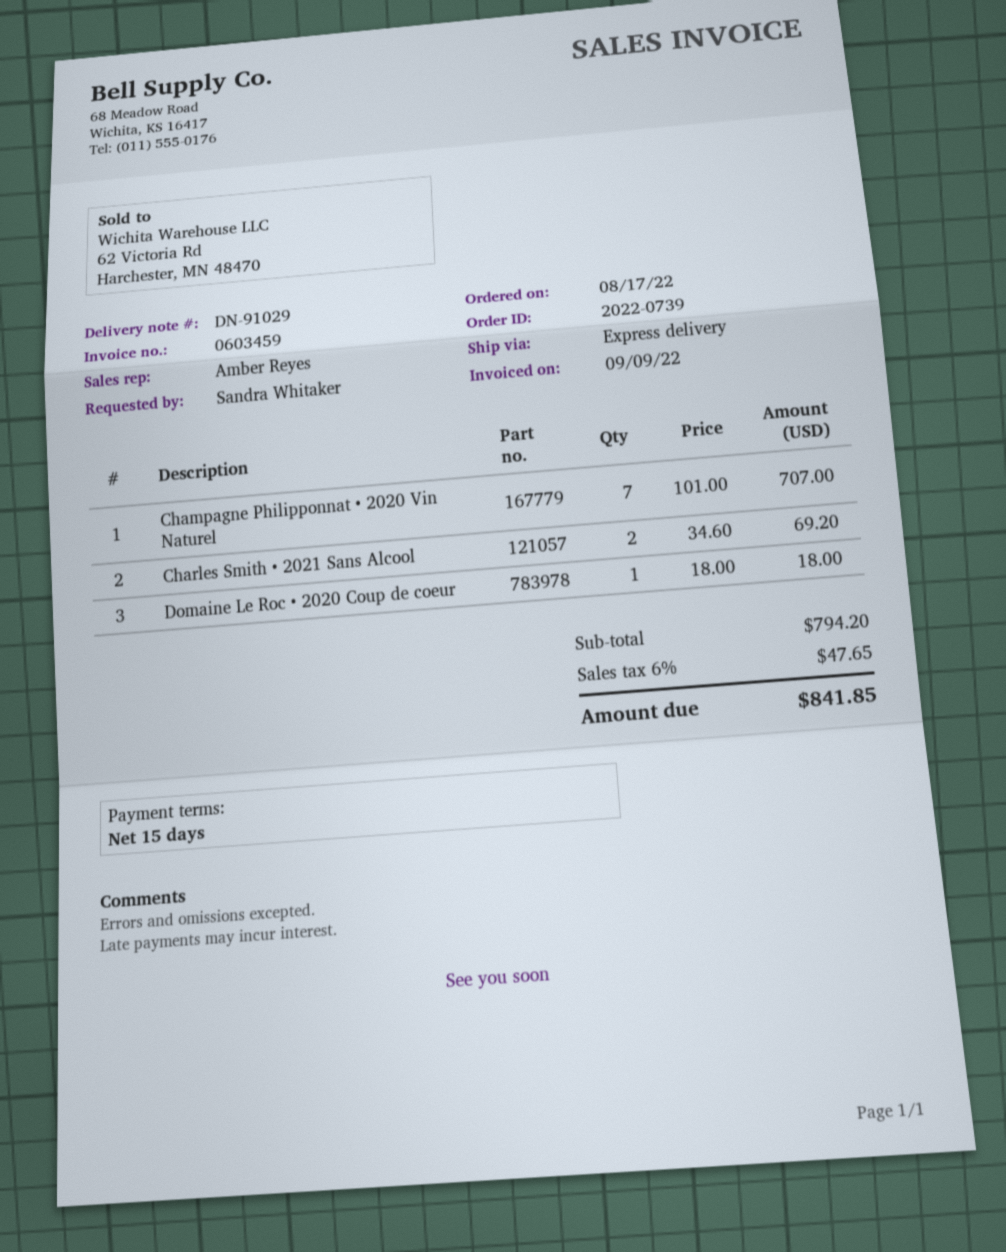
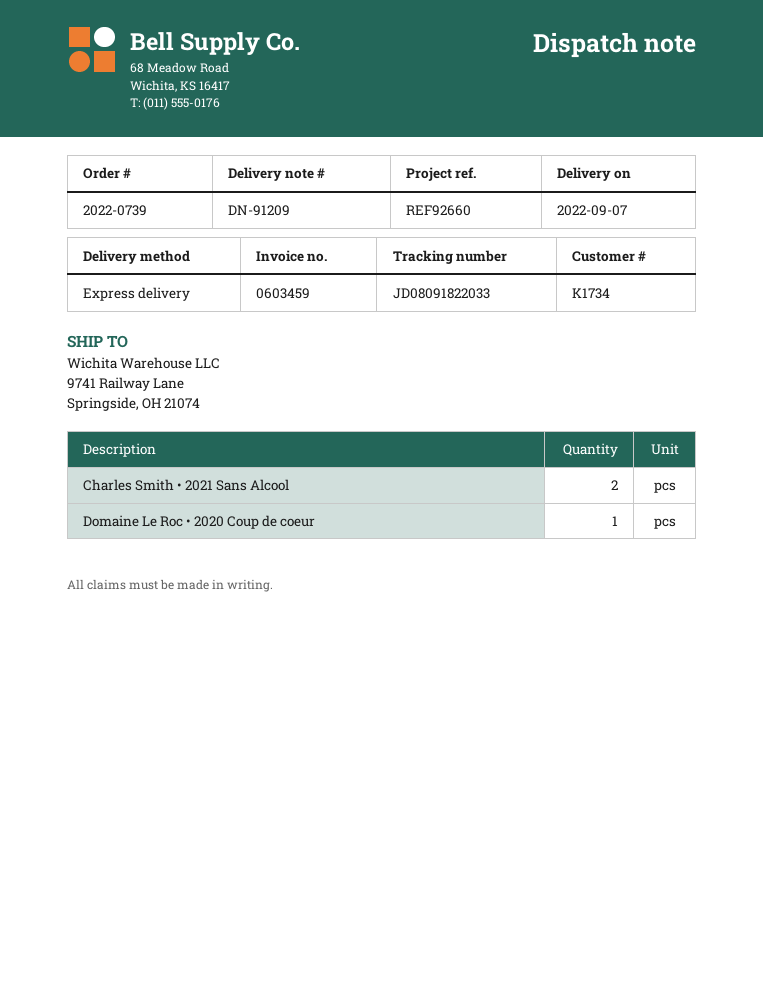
delivery note number: DN-91029 -> DN-91209
Champagne Philipponnat • 2020 Vin Naturel: 7 -> none

